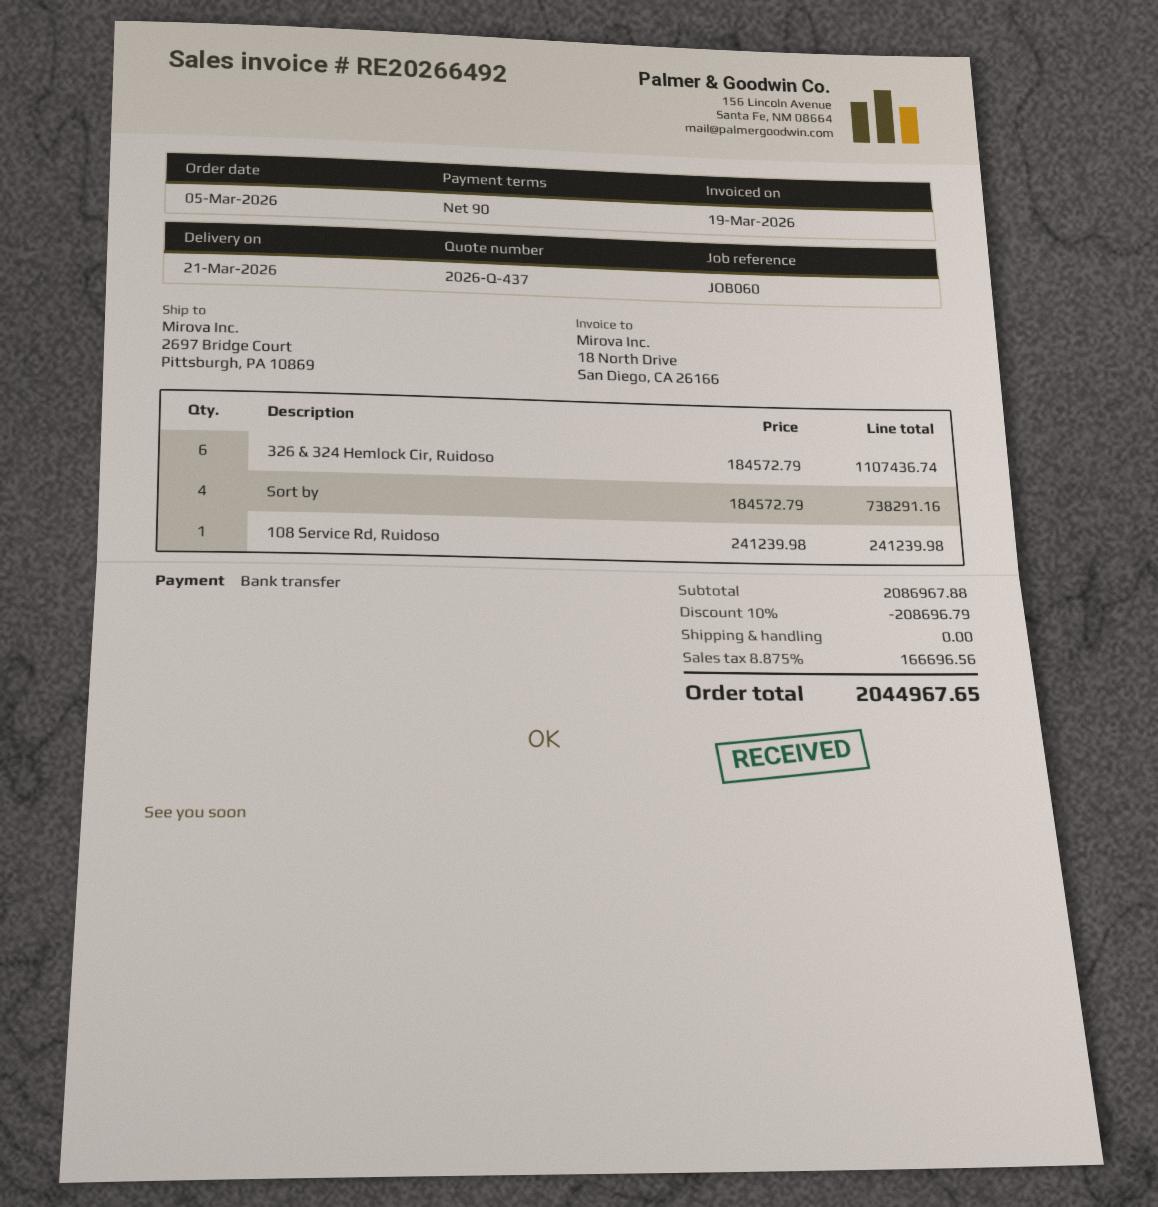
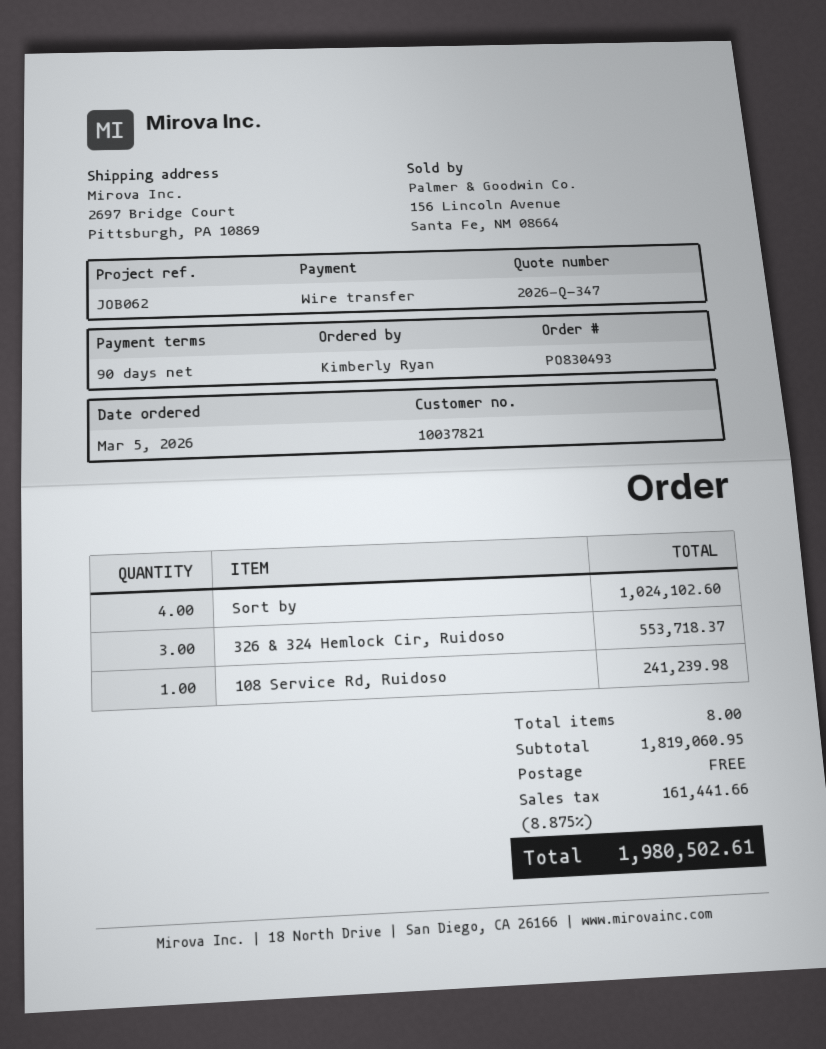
quote number: 2026-Q-437 -> 2026-Q-347
reference: JOB060 -> JOB062
326 & 324 Hemlock Cir, Ruidoso: 6 for 1107436.74 -> 3 for 553718.37
Sort by: 4 for 738291.16 -> 4 for 1024102.60
subtotal: 2086967.88 -> 1819060.95
discount: 10% = 208696.79 -> none
tax: 8.875% = 166696.56 -> 8.875% = 161441.66
total: 2044967.65 -> 1980502.61

